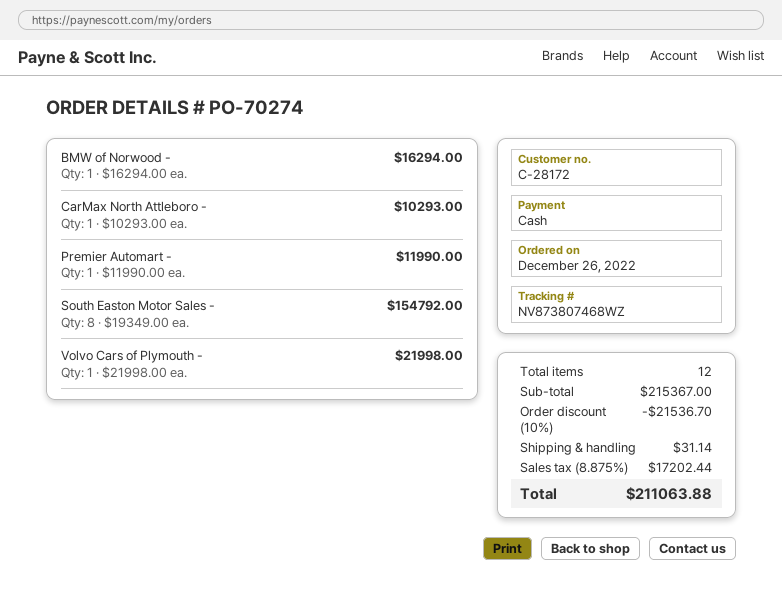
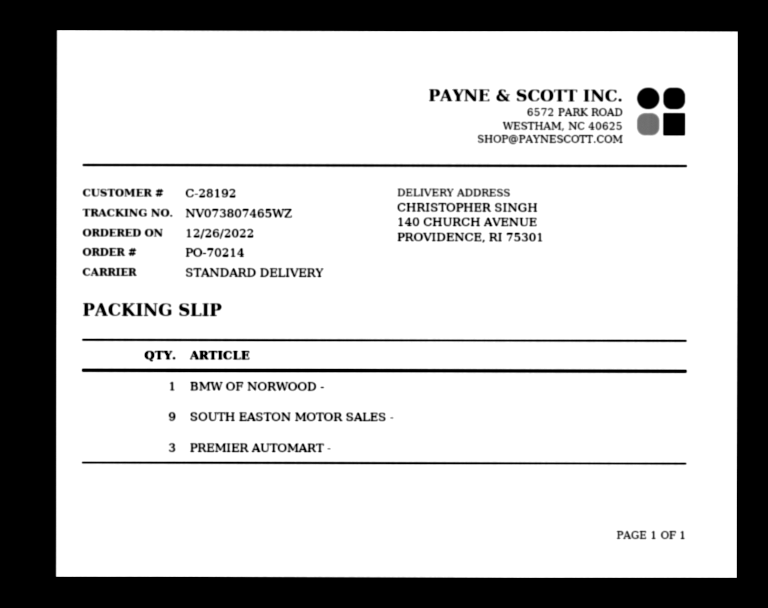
order number: PO-70274 -> PO-70214
customer number: C-28172 -> C-28192
tracking number: NV873807468WZ -> NV073807465WZ
CarMax North Attleboro -: 1 -> none
Premier Automart -: 1 -> 3
South Easton Motor Sales -: 8 -> 9
Volvo Cars of Plymouth -: 1 -> none

